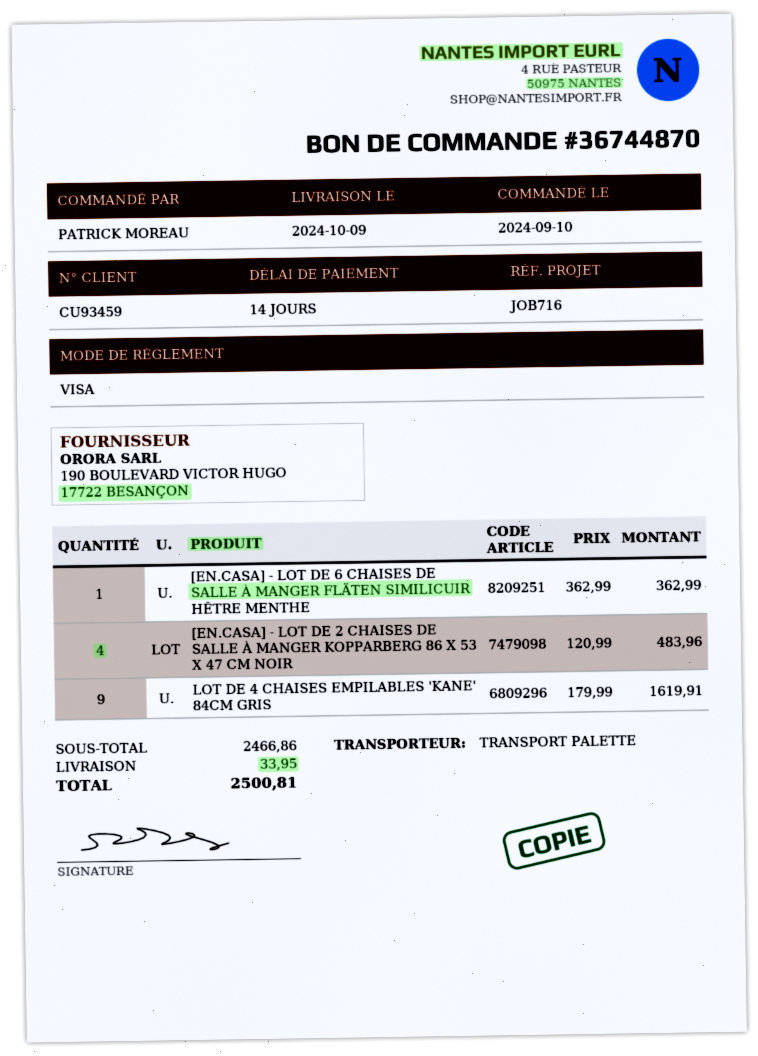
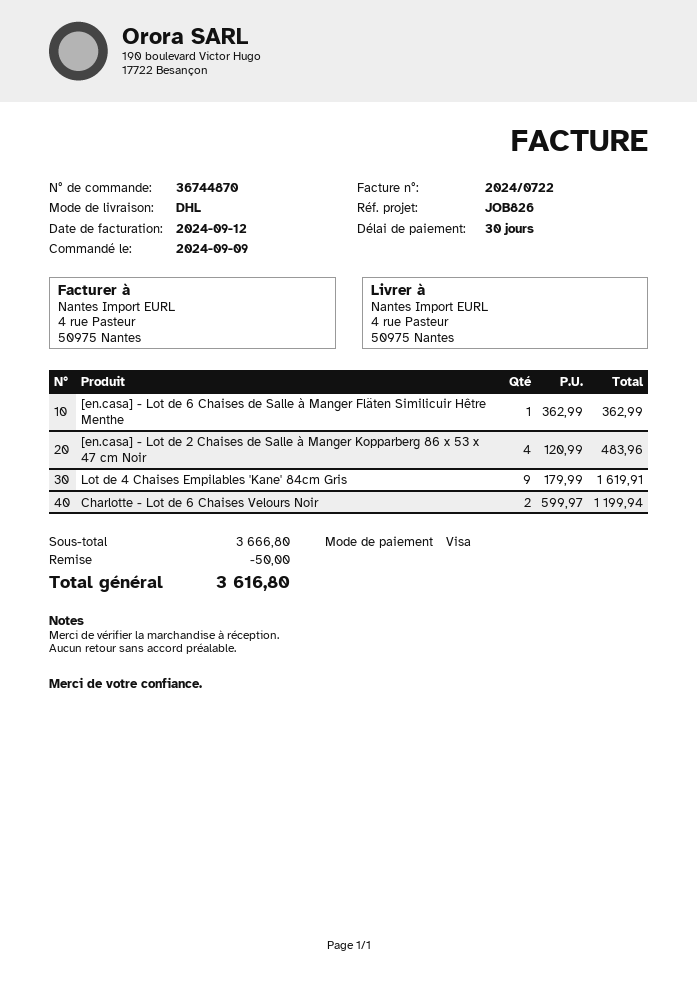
order date: 2024-09-10 -> 2024-09-09
payment terms: 14 days -> 30 days
reference: JOB716 -> JOB826
shipping method: pallet freight -> DHL
Charlotte - Lot de 6 Chaises Velours Noir: none -> 2 x 599.97 = 1199.94
subtotal: 2466.86 -> 3666.80
discount: none -> 50.00
shipping: 33.95 -> none
total: 2500.81 -> 3616.80

